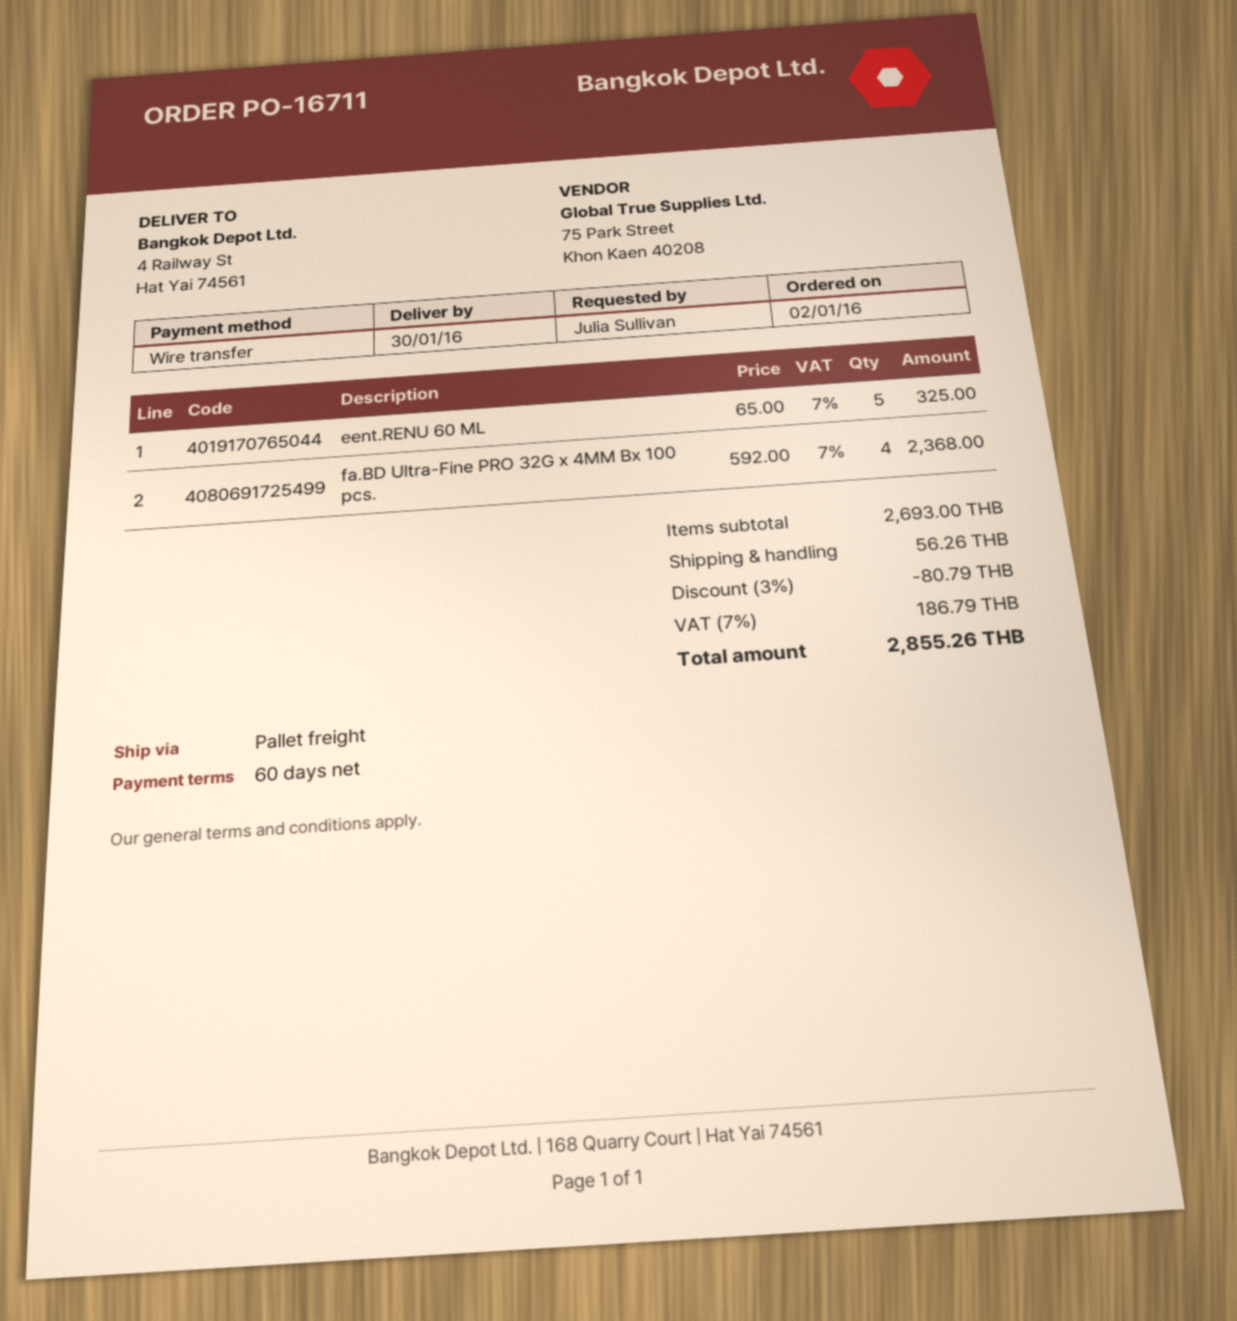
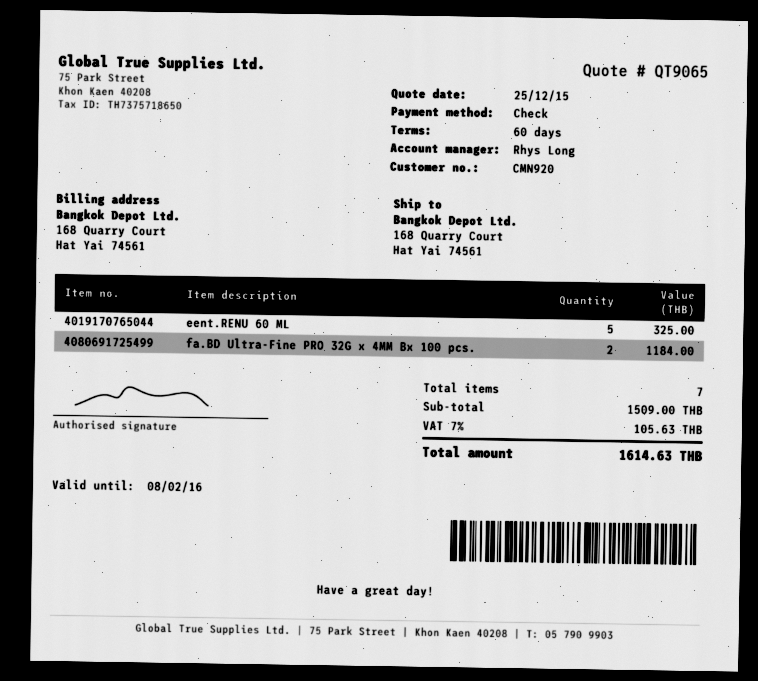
payment method: bank transfer -> cheque
ship to: 4 Railway St, Hat Yai 74561 -> 168 Quarry Court, Hat Yai 74561
fa.BD Ultra-Fine PRO 32G x 4MM Bx 100 pcs.: 4 for 2368.00 -> 2 for 1184.00
subtotal: 2693.00 -> 1509.00
discount: 3% = 80.79 -> none
shipping: 56.26 -> none
tax: 7% = 186.79 -> 7% = 105.63
total: 2855.26 -> 1614.63

